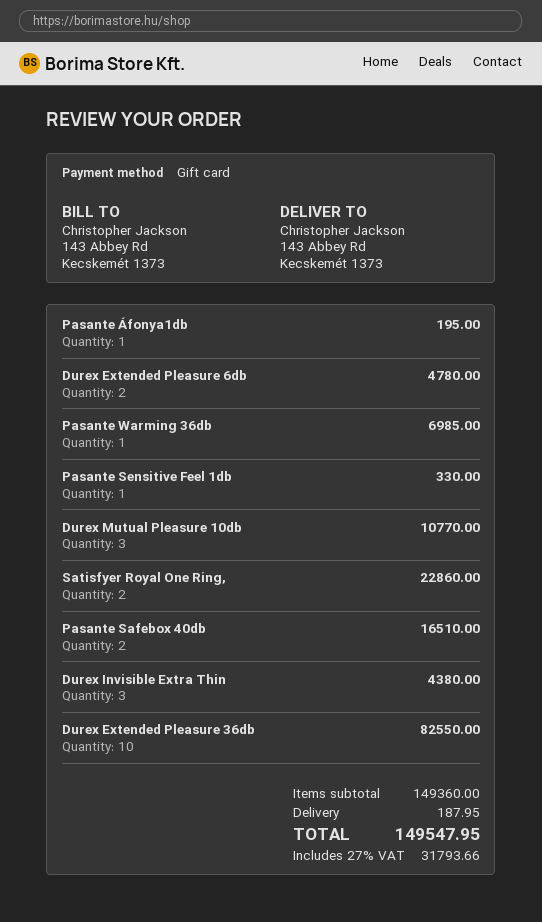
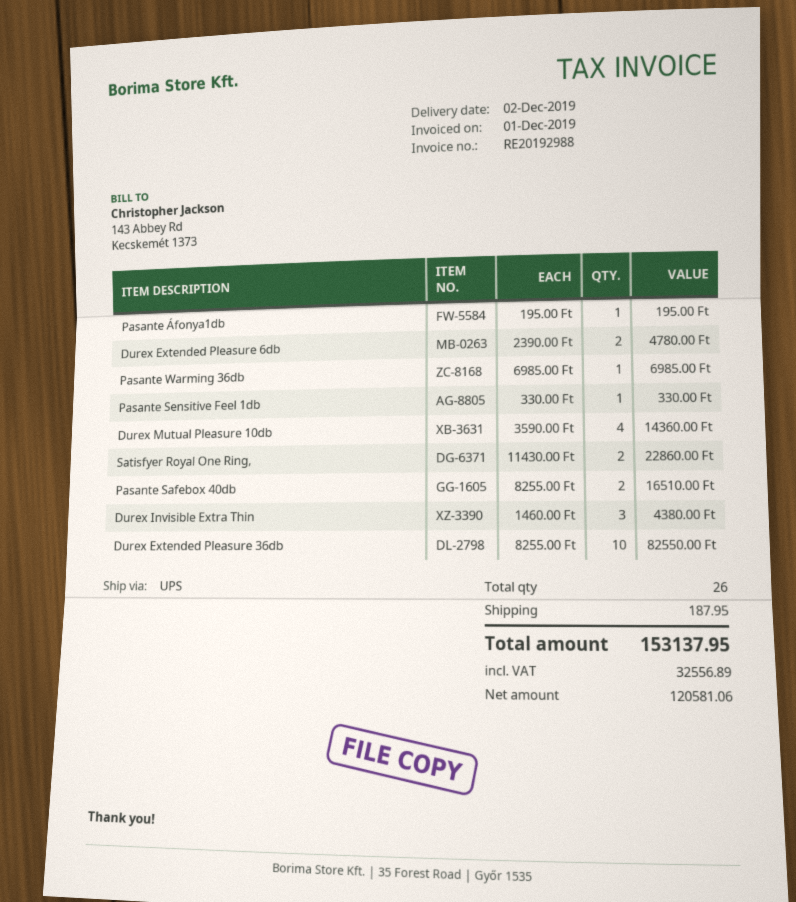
Durex Mutual Pleasure 10db: 3 for 10770.00 -> 4 for 14360.00
tax: 31793.66 -> 32556.89
total: 149547.95 -> 153137.95

